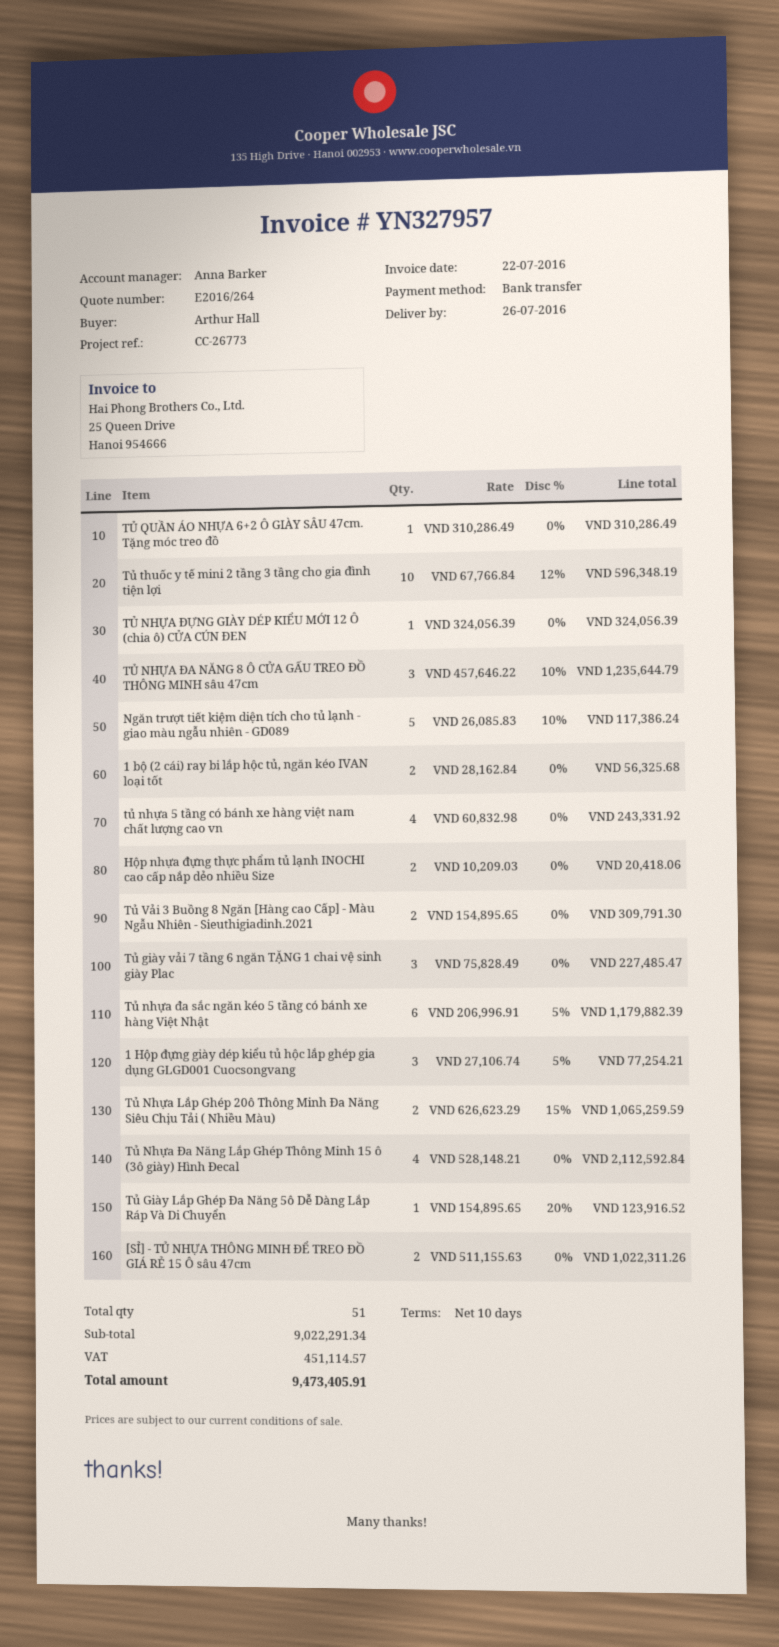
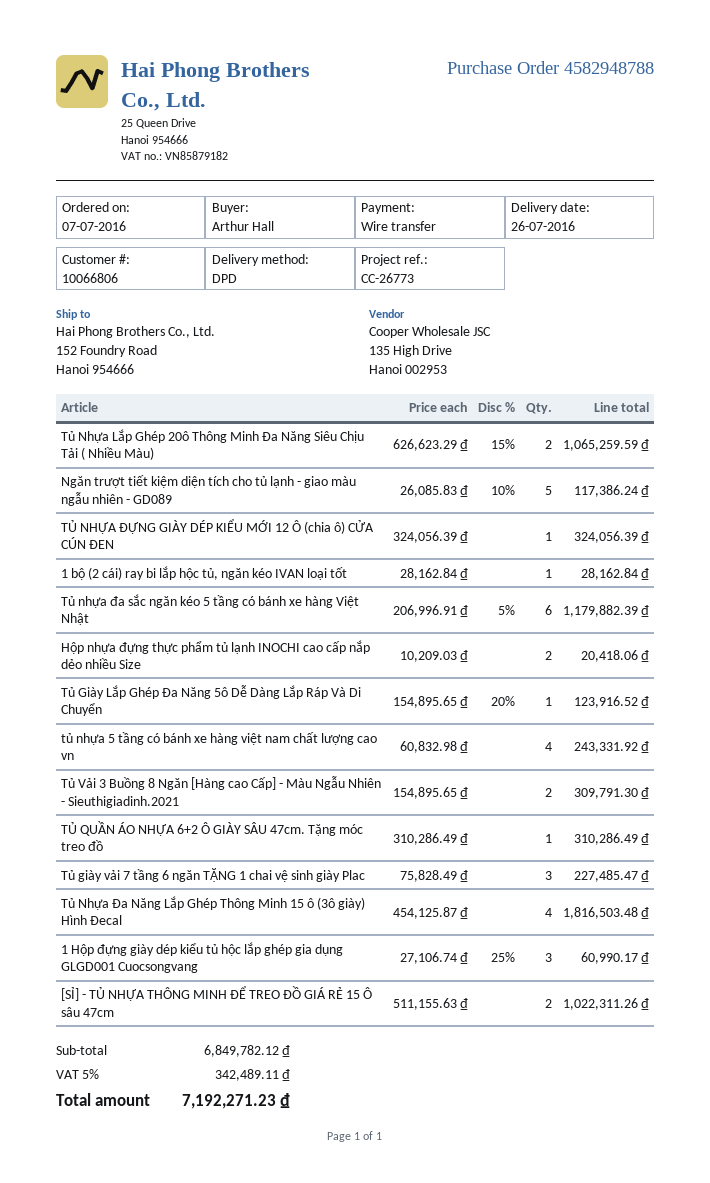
Tủ thuốc y tế mini 2 tầng 3 tầng cho gia đình tiện lợi: 10 x 67766.84 - 12% = 596348.19 -> none
TỦ NHỰA ĐA NĂNG 8 Ô CỬA GẤU TREO ĐỒ THÔNG MINH sâu 47cm: 3 x 457646.22 - 10% = 1235644.79 -> none
1 bộ (2 cái) ray bi lắp hộc tủ, ngăn kéo IVAN loại tốt: 2 x 28162.84 = 56325.68 -> 1 x 28162.84 = 28162.84
1 Hộp đựng giày dép kiểu tủ hộc lắp ghép gia dụng GLGD001 Cuocsongvang: 3 x 27106.74 - 5% = 77254.21 -> 3 x 27106.74 - 25% = 60990.17
Tủ Nhựa Đa Năng Lắp Ghép Thông Minh 15 ô (3ô giày) Hình Đecal: 4 x 528148.21 = 2112592.84 -> 4 x 454125.87 = 1816503.48
subtotal: 9022291.34 -> 6849782.12
tax: 451114.57 -> 342489.11
total: 9473405.91 -> 7192271.23

